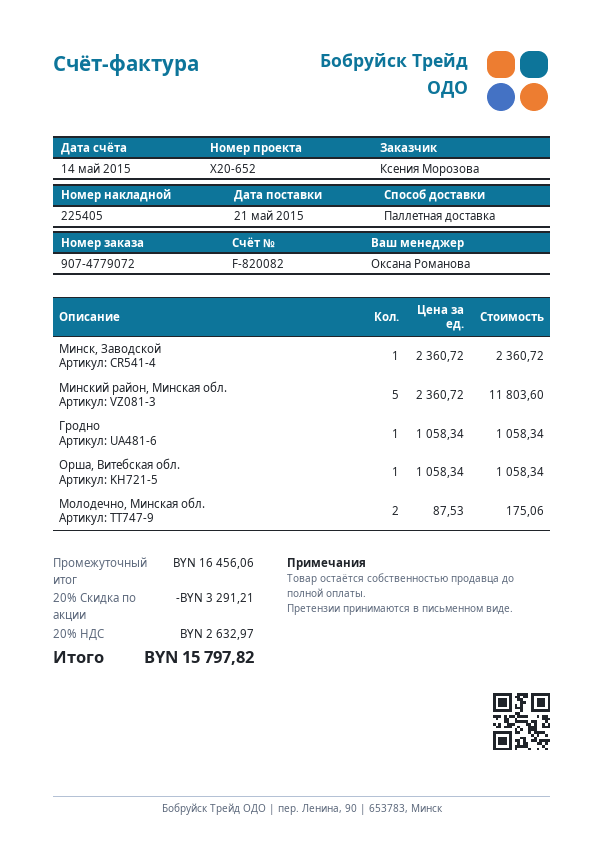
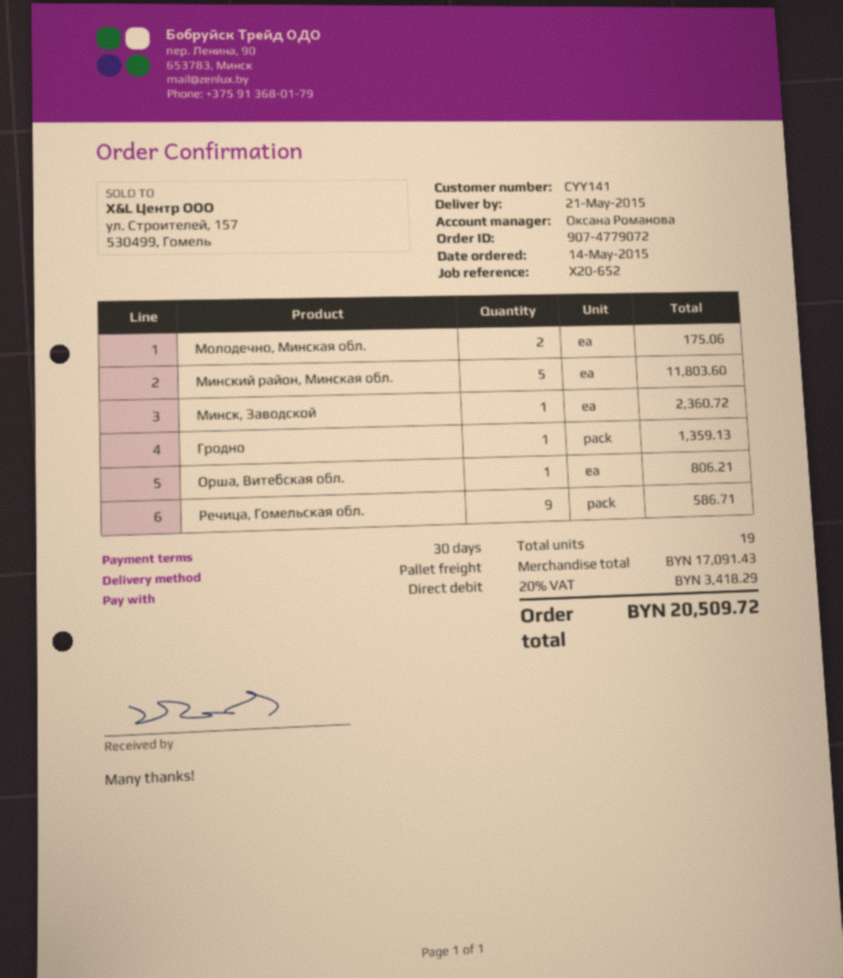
Гродно: 1 for 1058.34 -> 1 for 1359.13
Орша, Витебская обл.: 1 for 1058.34 -> 1 for 806.21
Речица, Гомельская обл.: none -> 9 for 586.71
subtotal: 16456.06 -> 17091.43
discount: 20% = 3291.21 -> none
tax: 20% = 2632.97 -> 20% = 3418.29
total: 15797.82 -> 20509.72

